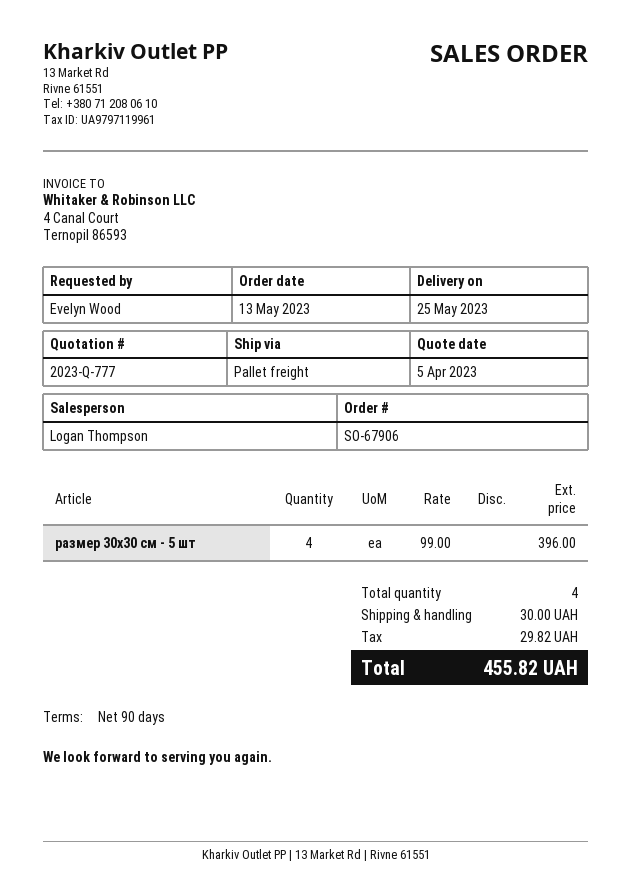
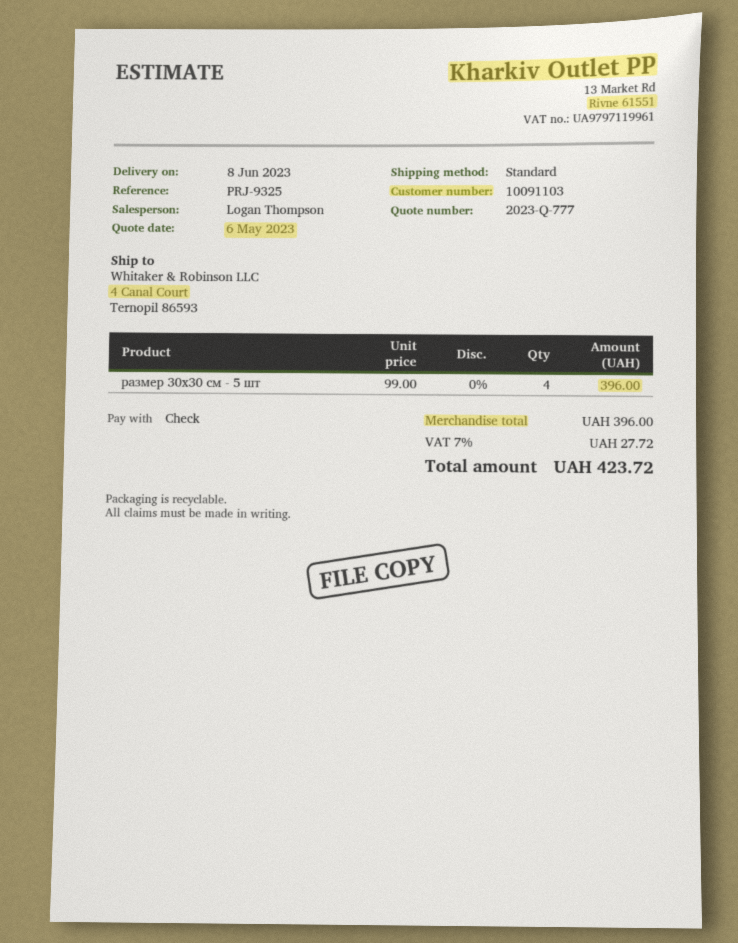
quote date: 2023-04-05 -> 2023-05-06
delivery date: 2023-05-25 -> 2023-06-08
shipping method: pallet freight -> standard
shipping: 30.00 -> none
tax: 29.82 -> 27.72
total: 455.82 -> 423.72

